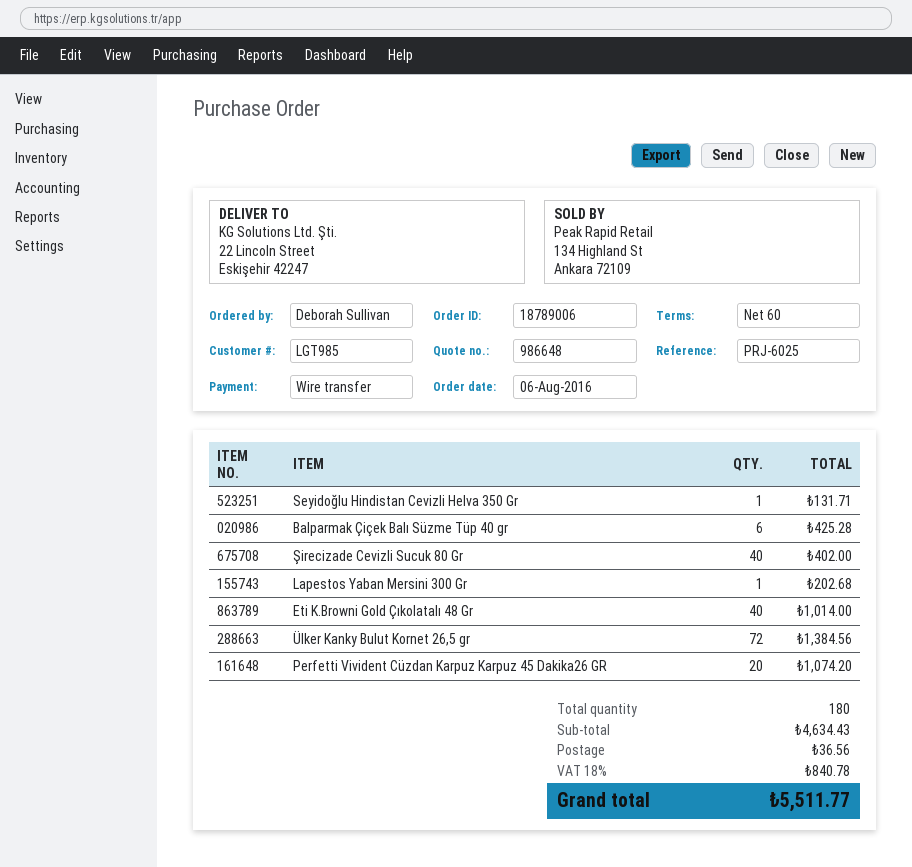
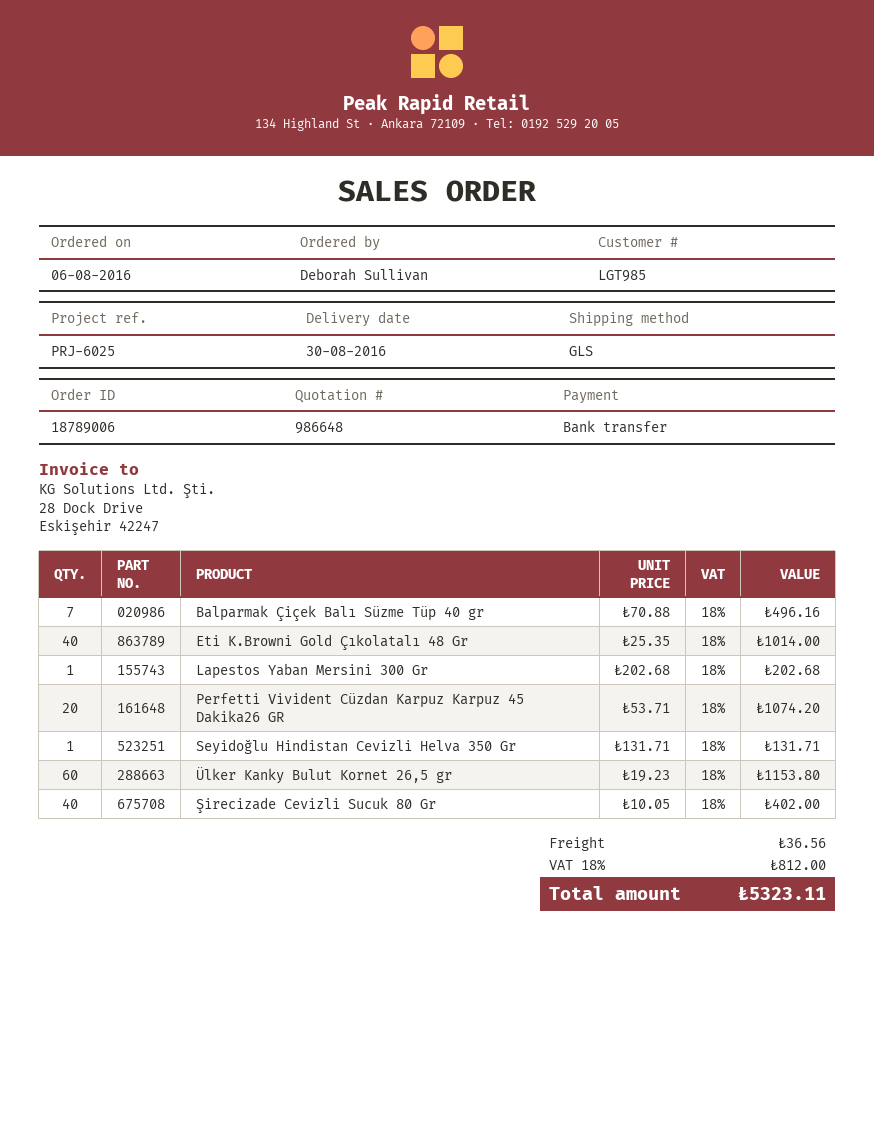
Balparmak Çiçek Balı Süzme Tüp 40 gr: 6 for 425.28 -> 7 for 496.16
Ülker Kanky Bulut Kornet 26,5 gr: 72 for 1384.56 -> 60 for 1153.80
tax: 18% = 840.78 -> 18% = 812.00
total: 5511.77 -> 5323.11

